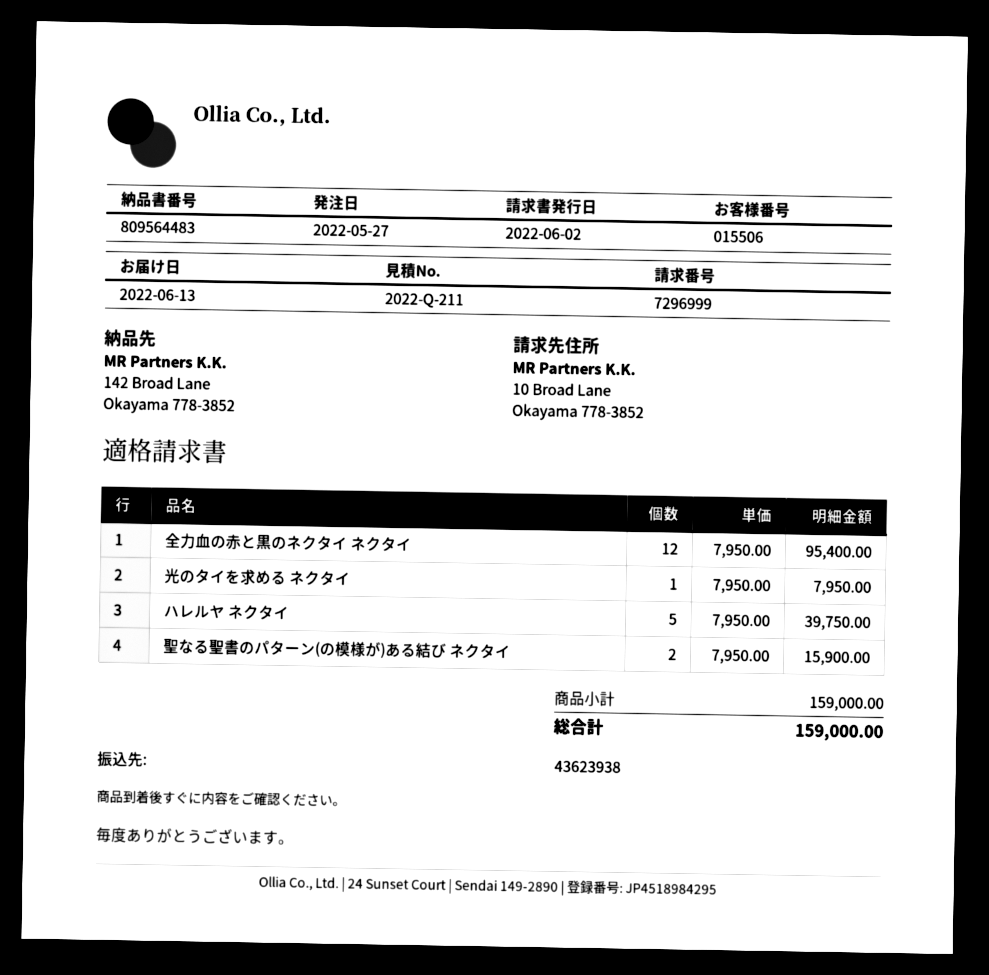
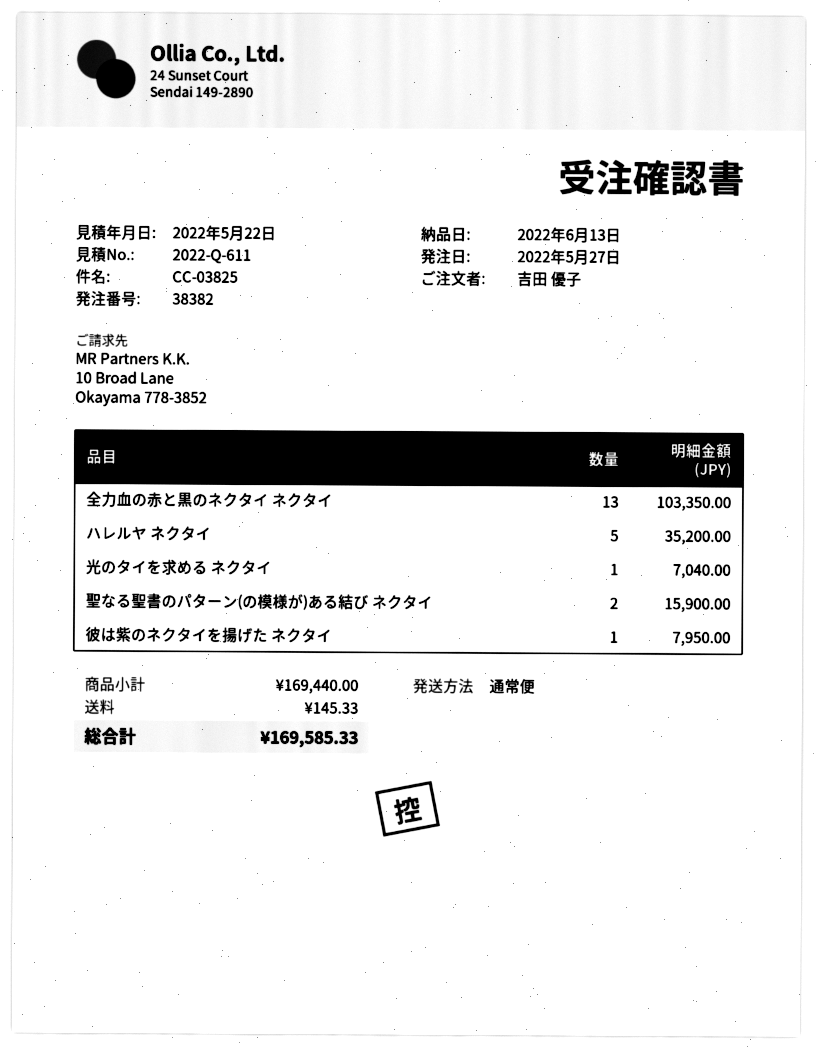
quote number: 2022-Q-211 -> 2022-Q-611
全力血の赤と黒のネクタイ ネクタイ: 12 for 95400.00 -> 13 for 103350.00
光のタイを求める ネクタイ: 1 for 7950.00 -> 1 for 7040.00
ハレルヤ ネクタイ: 5 for 39750.00 -> 5 for 35200.00
彼は紫のネクタイを揚げた ネクタイ: none -> 1 for 7950.00
subtotal: 159000.00 -> 169440.00
shipping: none -> 145.33
total: 159000.00 -> 169585.33

